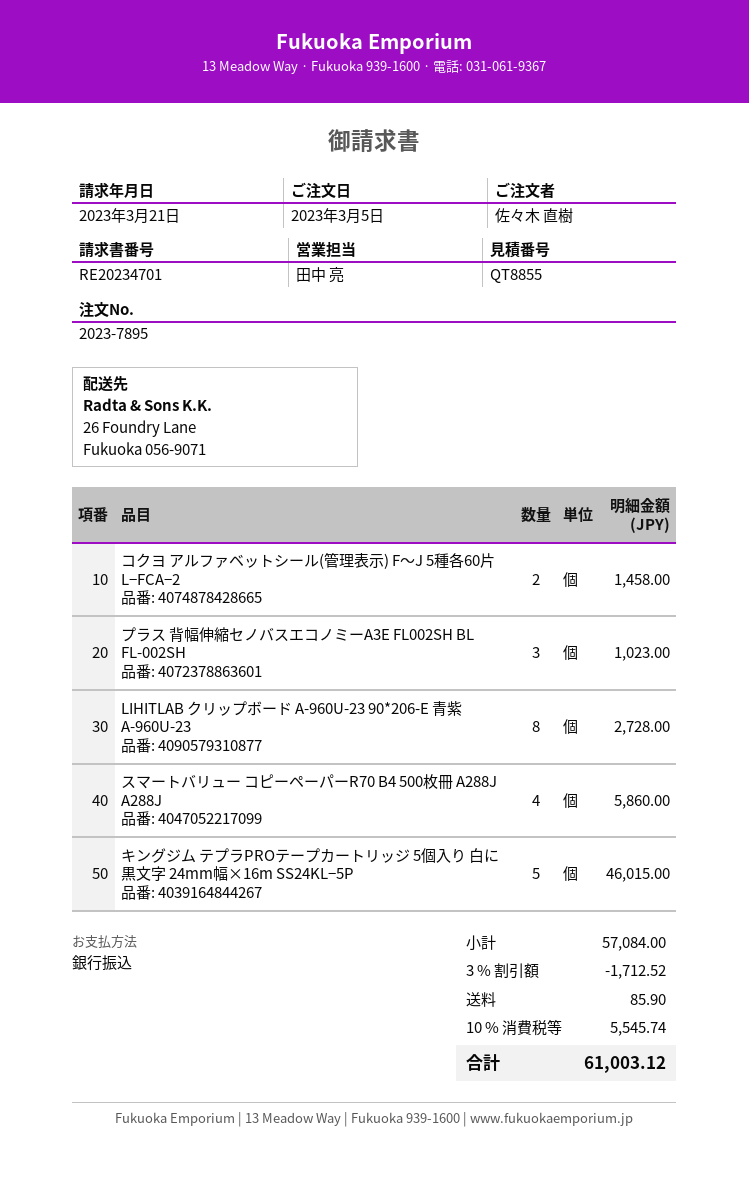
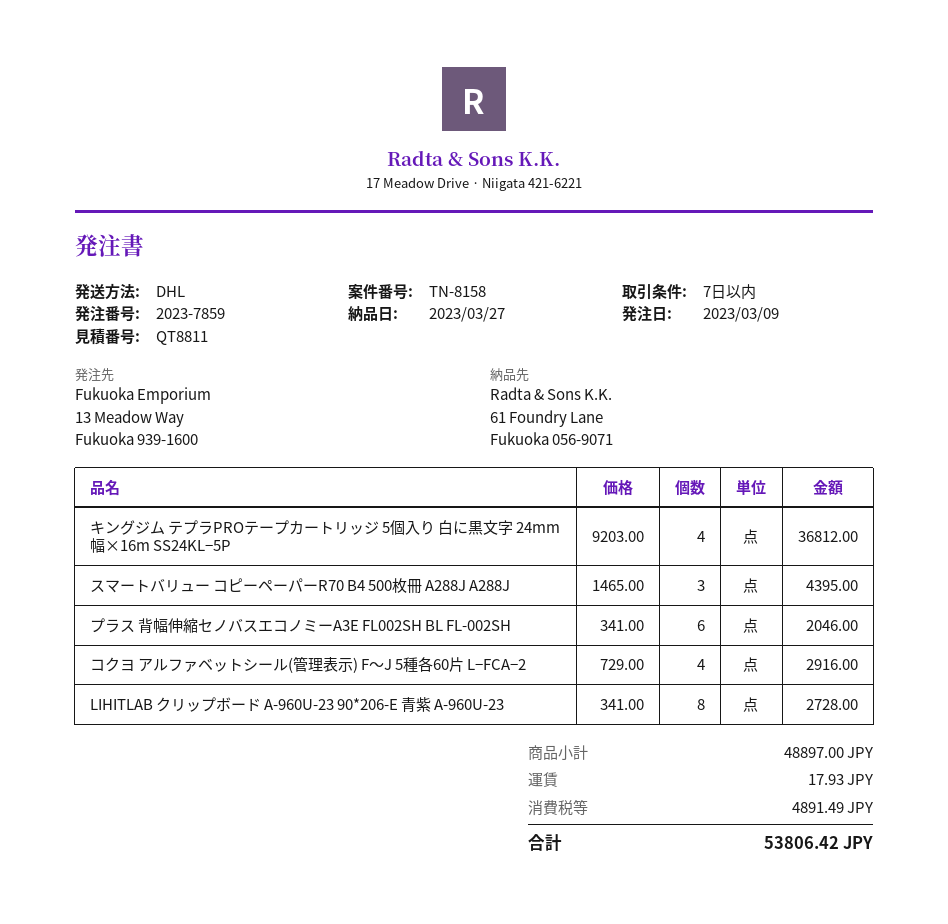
quote number: QT8855 -> QT8811
order number: 2023-7895 -> 2023-7859
order date: 2023-03-05 -> 2023-03-09
ship to: 26 Foundry Lane, Fukuoka 056-9071 -> 61 Foundry Lane, Fukuoka 056-9071
コクヨ アルファベットシール(管理表示) F〜J 5種各60片 L−FCA−2: 2 for 1458.00 -> 4 for 2916.00
プラス 背幅伸縮セノバスエコノミーA3E FL002SH BL FL-002SH: 3 for 1023.00 -> 6 for 2046.00
スマートバリュー コピーペーパーR70 B4 500枚冊 A288J A288J: 4 for 5860.00 -> 3 for 4395.00
キングジム テプラPROテープカートリッジ 5個入り 白に黒文字 24mm幅×16m SS24KL−5P: 5 for 46015.00 -> 4 for 36812.00
subtotal: 57084.00 -> 48897.00
discount: 3% = 1712.52 -> none
shipping: 85.90 -> 17.93
tax: 5545.74 -> 4891.49
total: 61003.12 -> 53806.42

